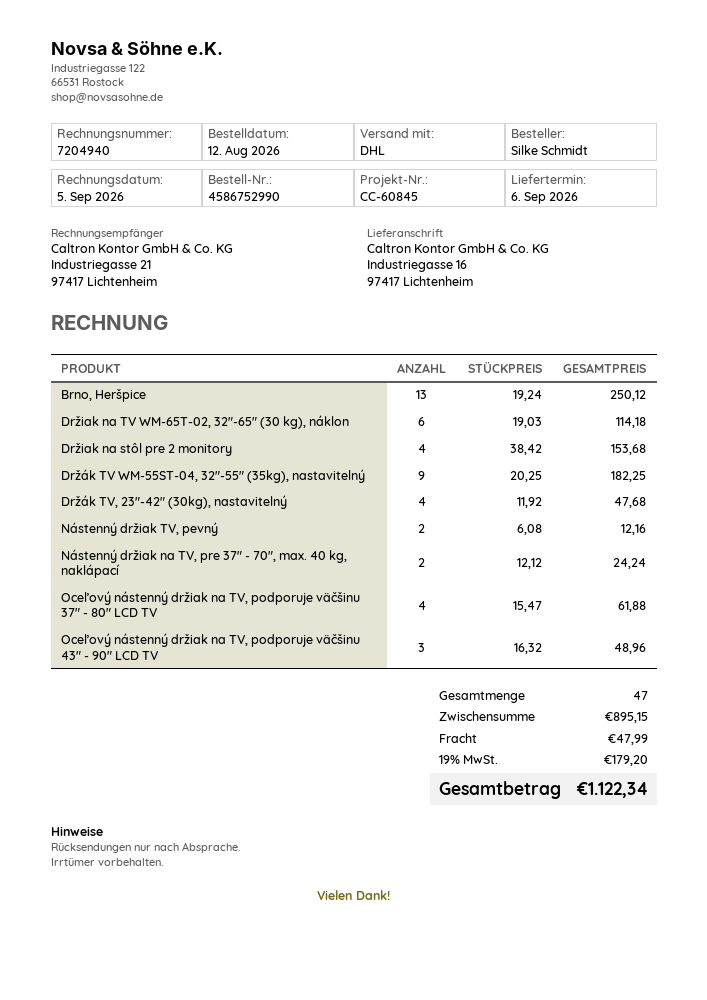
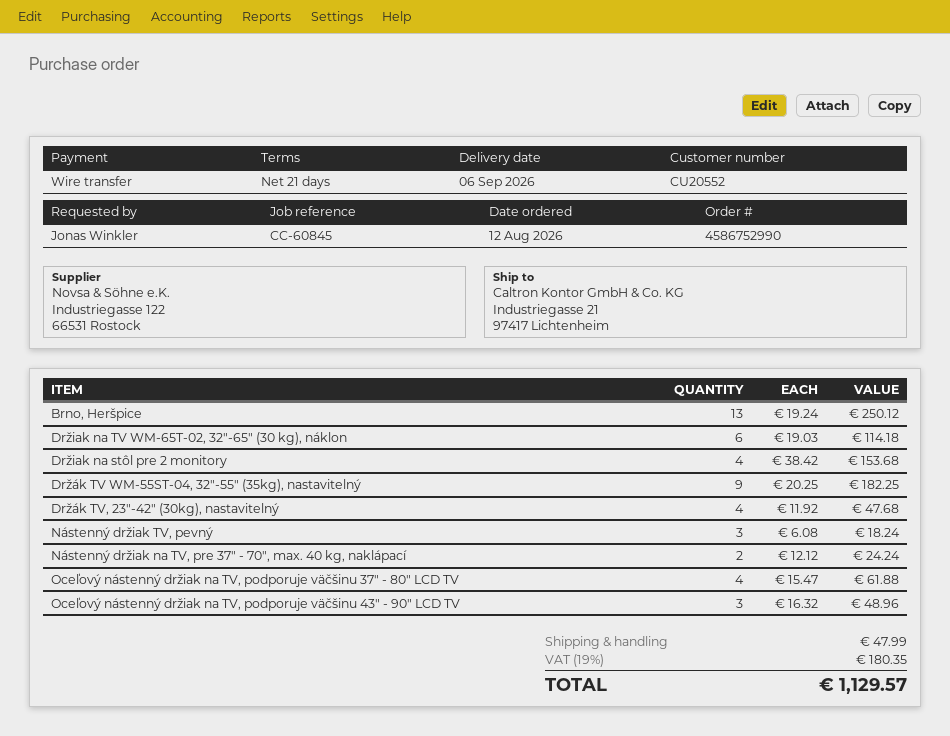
ordered by: Silke Schmidt -> Jonas Winkler
ship to: Industriegasse 16, 97417 Lichtenheim -> Industriegasse 21, 97417 Lichtenheim
Nástenný držiak TV, pevný: 2 x 6.08 = 12.16 -> 3 x 6.08 = 18.24
tax: 19% = 179.20 -> 19% = 180.35
total: 1122.34 -> 1129.57

